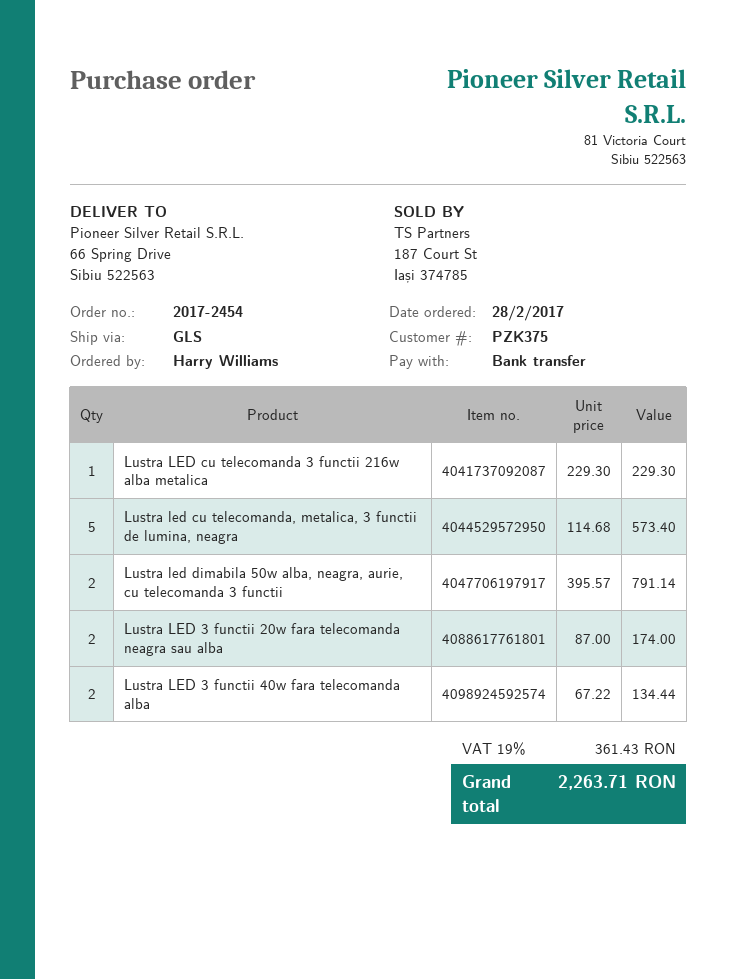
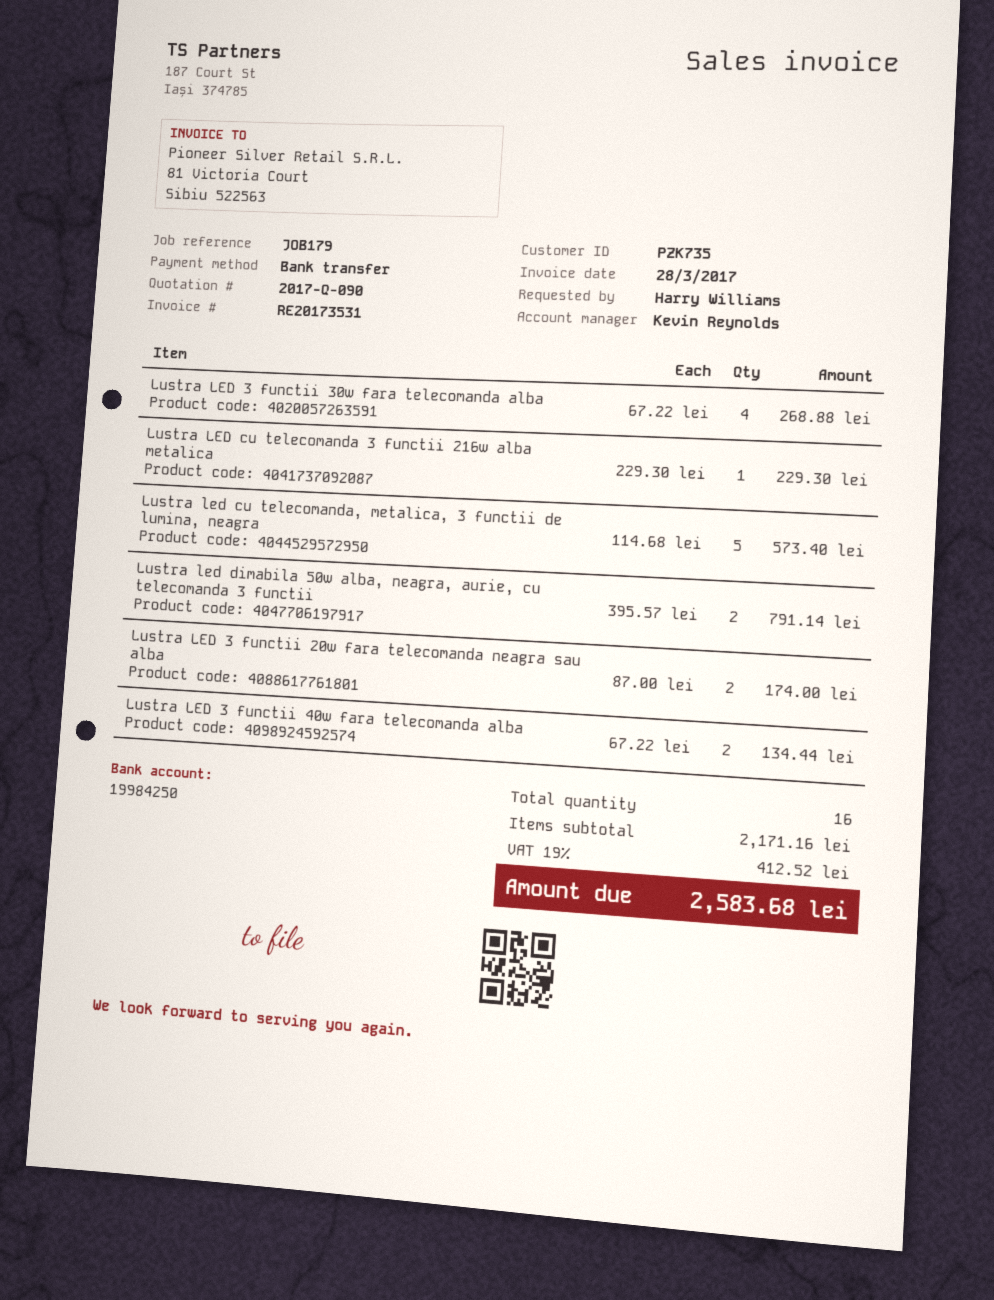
customer number: PZK375 -> PZK735
Lustra LED 3 functii 30w fara telecomanda alba: none -> 4 x 67.22 = 268.88
tax: 19% = 361.43 -> 19% = 412.52
total: 2263.71 -> 2583.68

